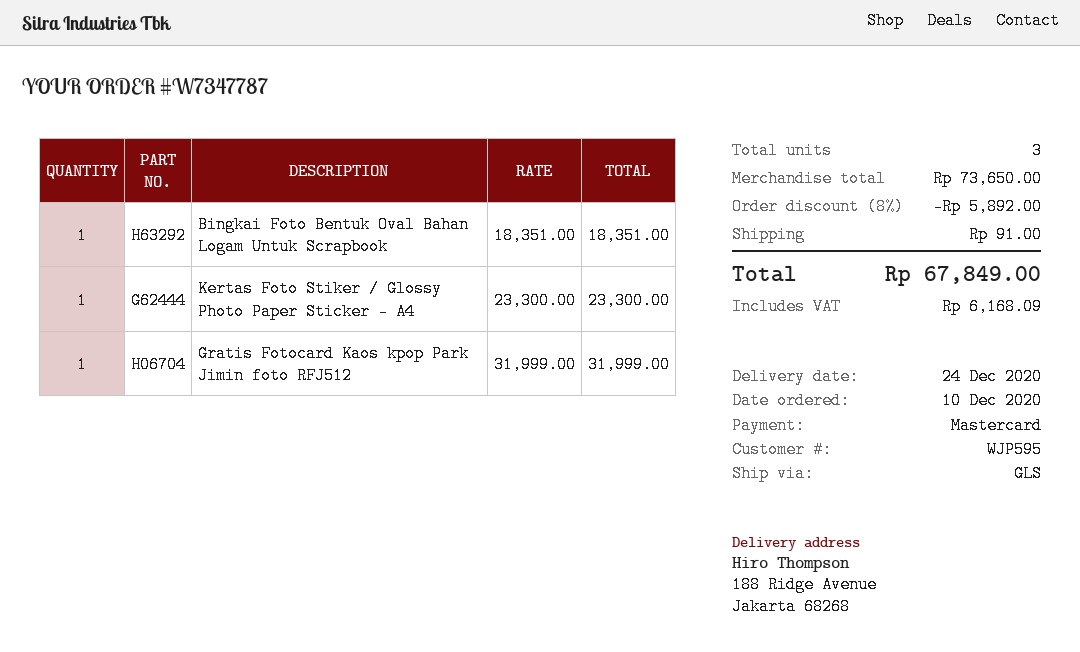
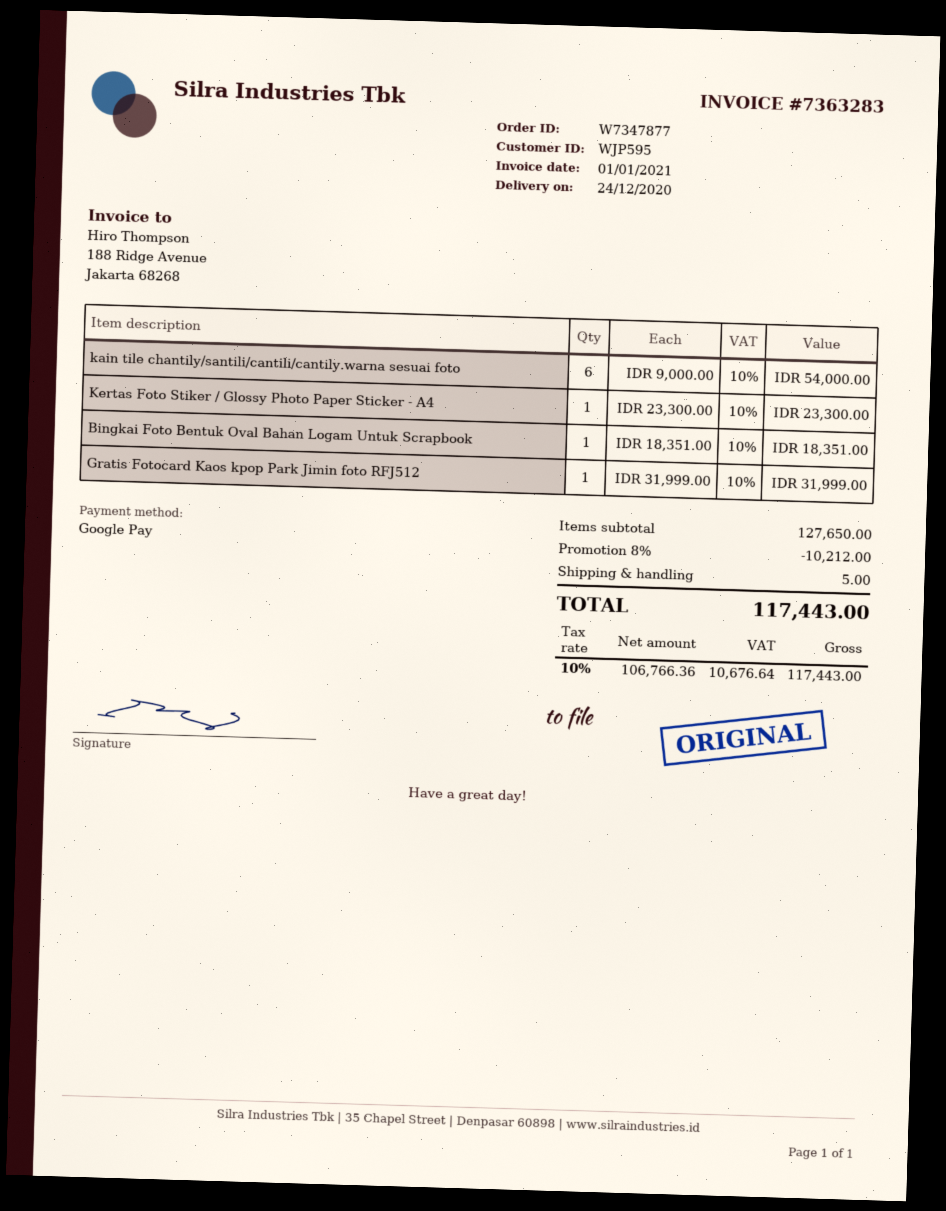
order number: W7347787 -> W7347877
payment method: Mastercard -> Google Pay
kain tile chantily/santili/cantili/cantily.warna sesuai foto: none -> 6 x 9000.00 = 54000.00
subtotal: 73650.00 -> 127650.00
discount: 8% = 5892.00 -> 8% = 10212.00
shipping: 91.00 -> 5.00
tax: 6168.09 -> 10676.64
total: 67849.00 -> 117443.00

